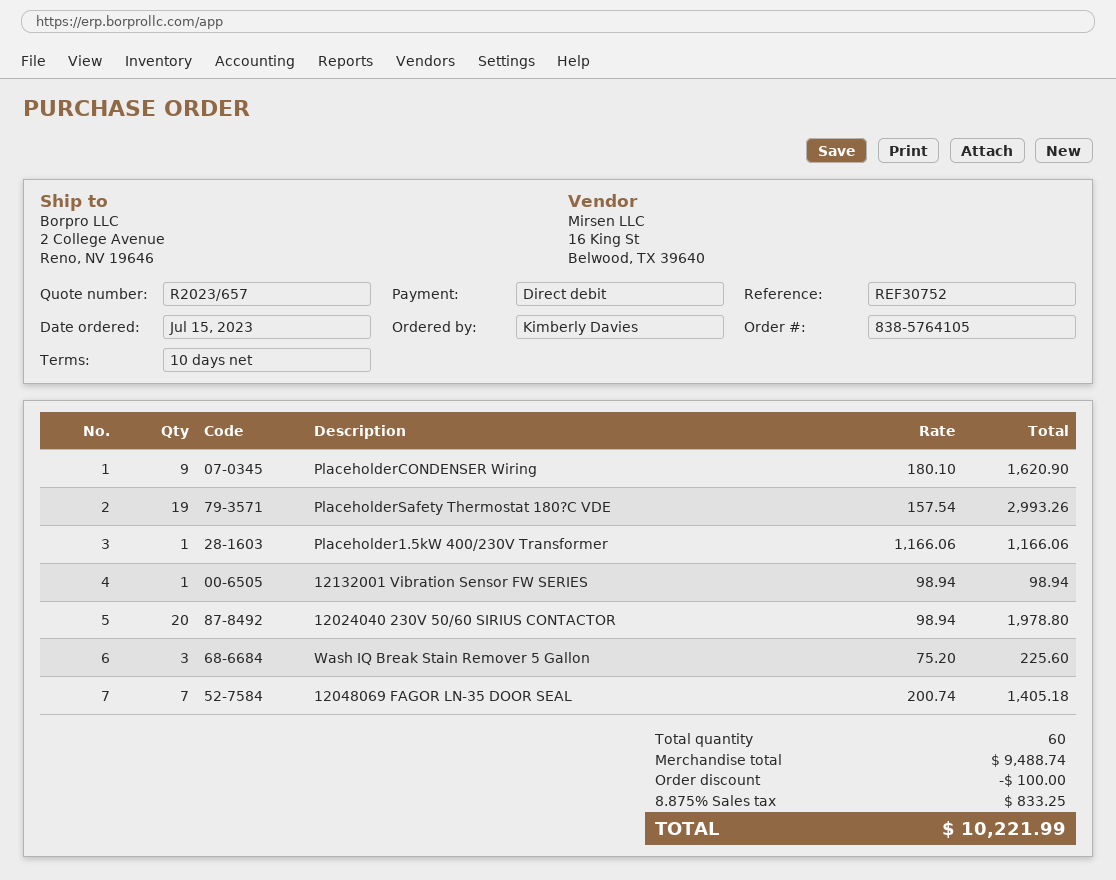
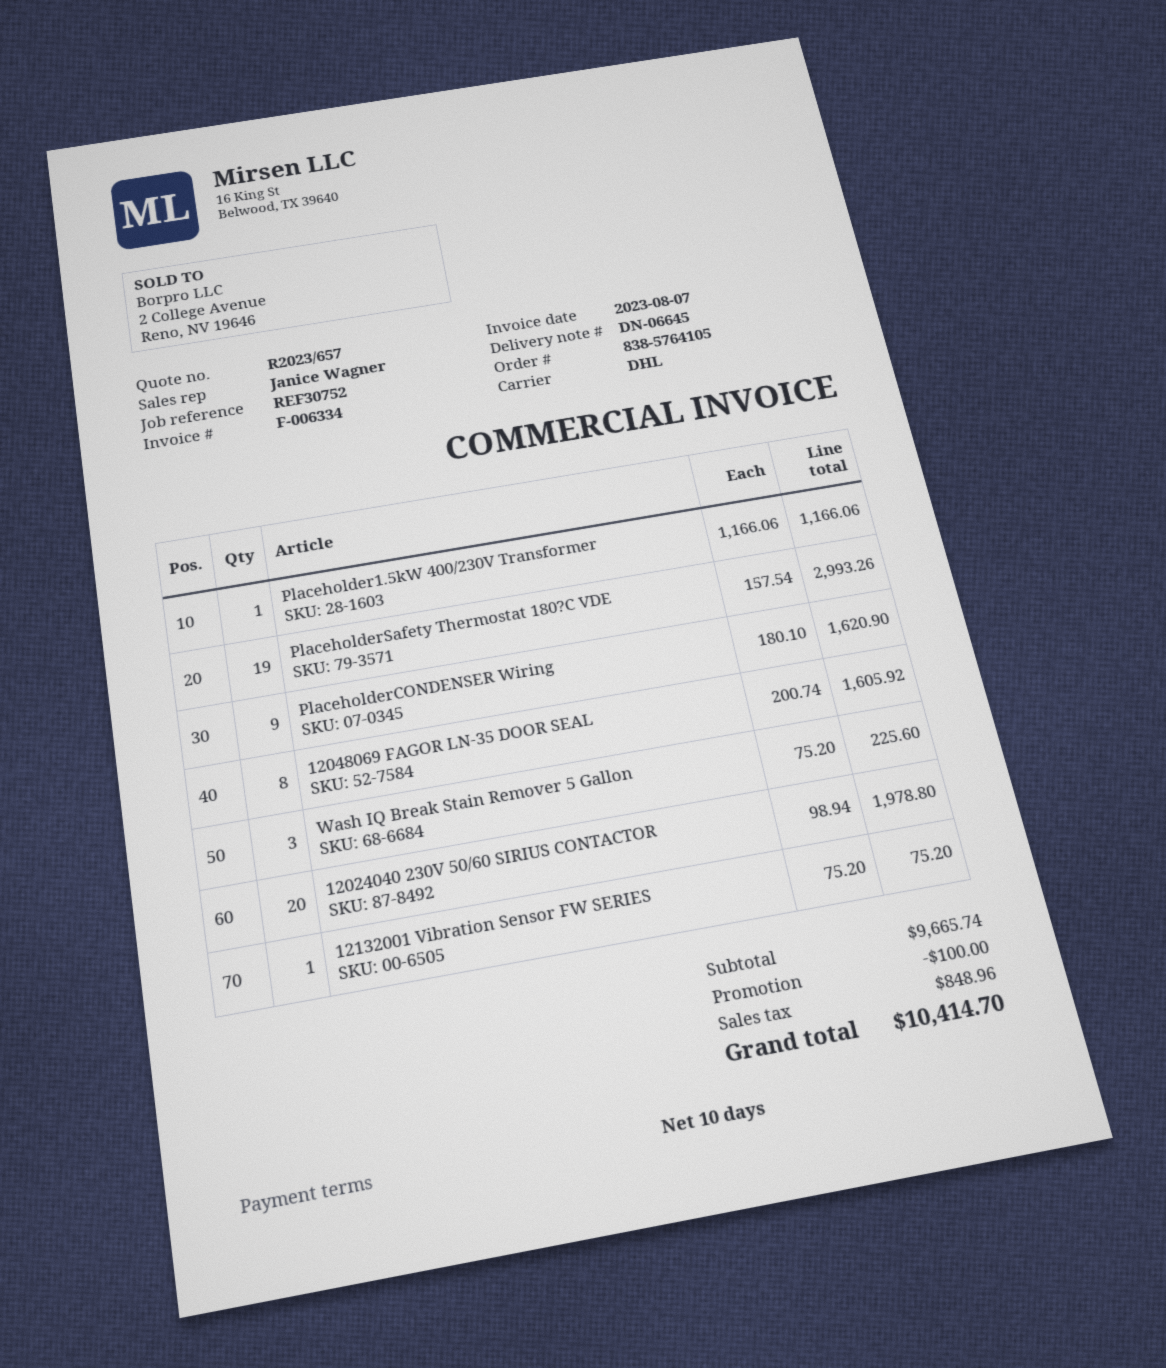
12132001 Vibration Sensor FW SERIES: 1 x 98.94 = 98.94 -> 1 x 75.20 = 75.20
12048069 FAGOR LN-35 DOOR SEAL: 7 x 200.74 = 1405.18 -> 8 x 200.74 = 1605.92
subtotal: 9488.74 -> 9665.74
tax: 833.25 -> 848.96
total: 10221.99 -> 10414.70

